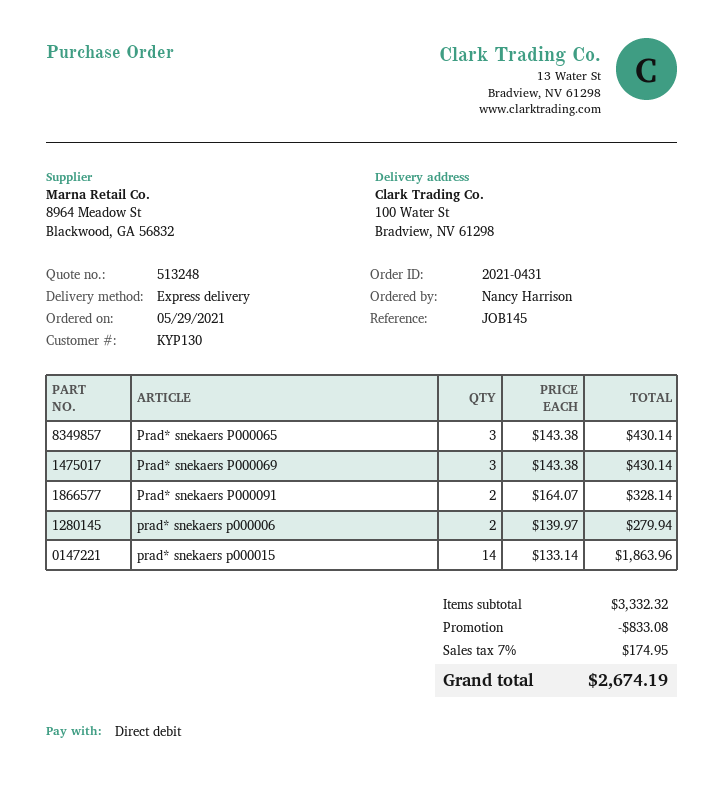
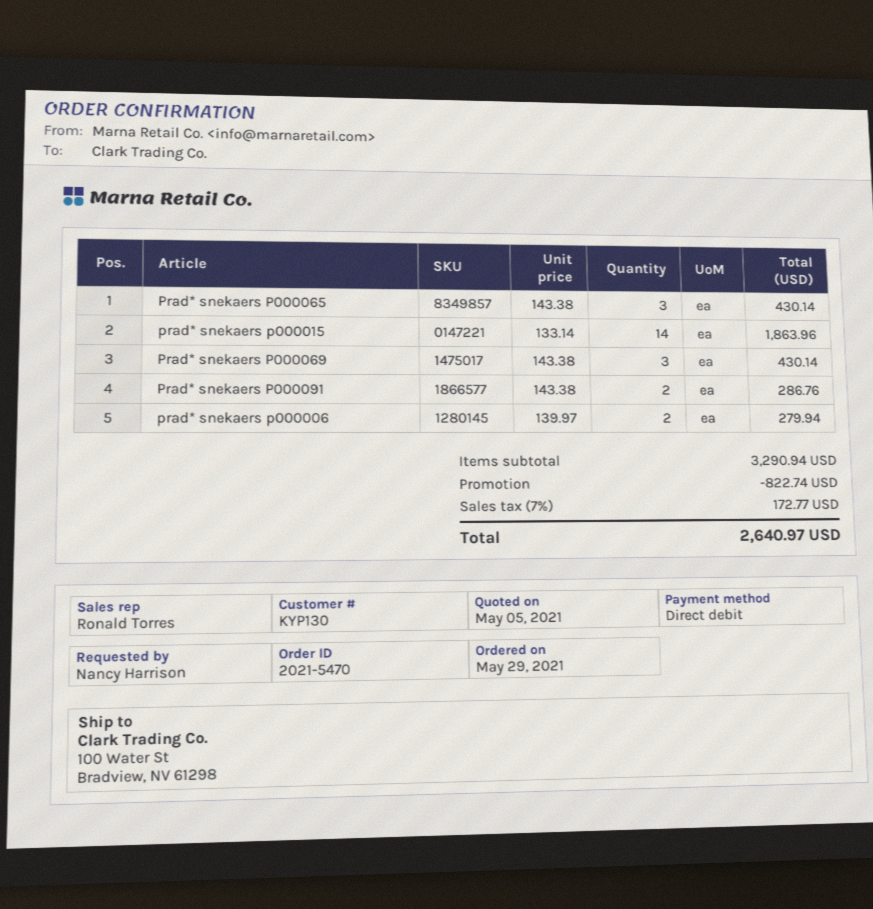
order number: 2021-0431 -> 2021-5470
Prad* snekaers P000091: 2 x 164.07 = 328.14 -> 2 x 143.38 = 286.76
subtotal: 3332.32 -> 3290.94
discount: 833.08 -> 822.74
tax: 7% = 174.95 -> 7% = 172.77
total: 2674.19 -> 2640.97

